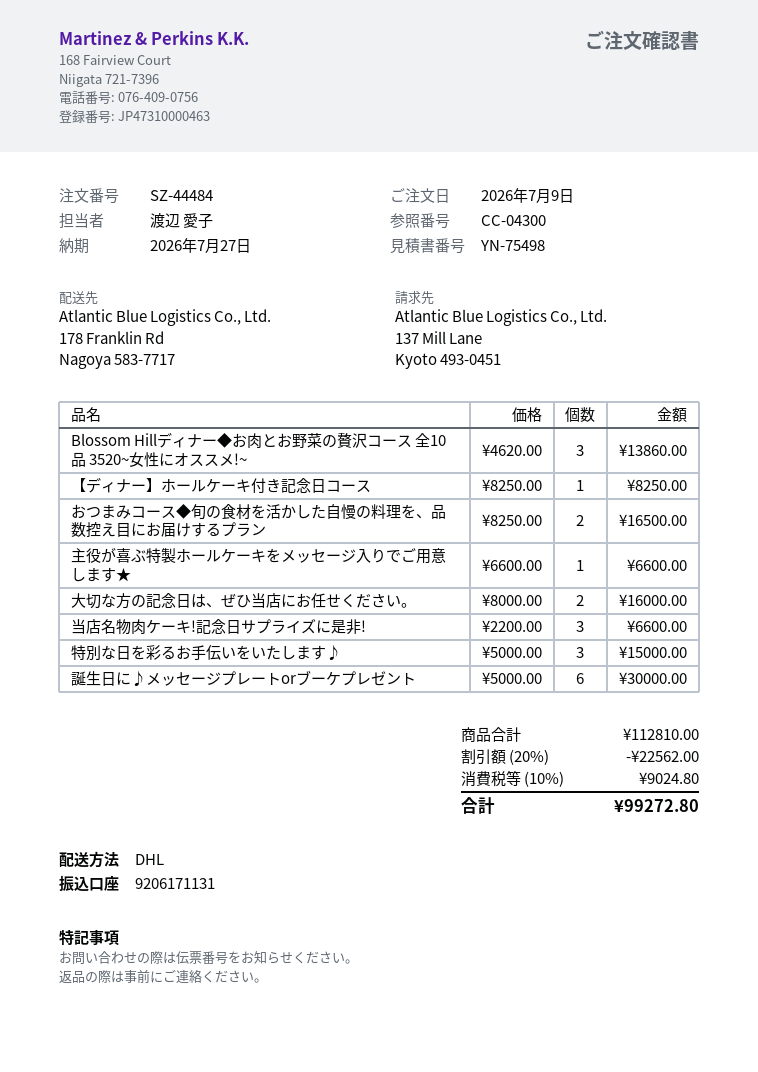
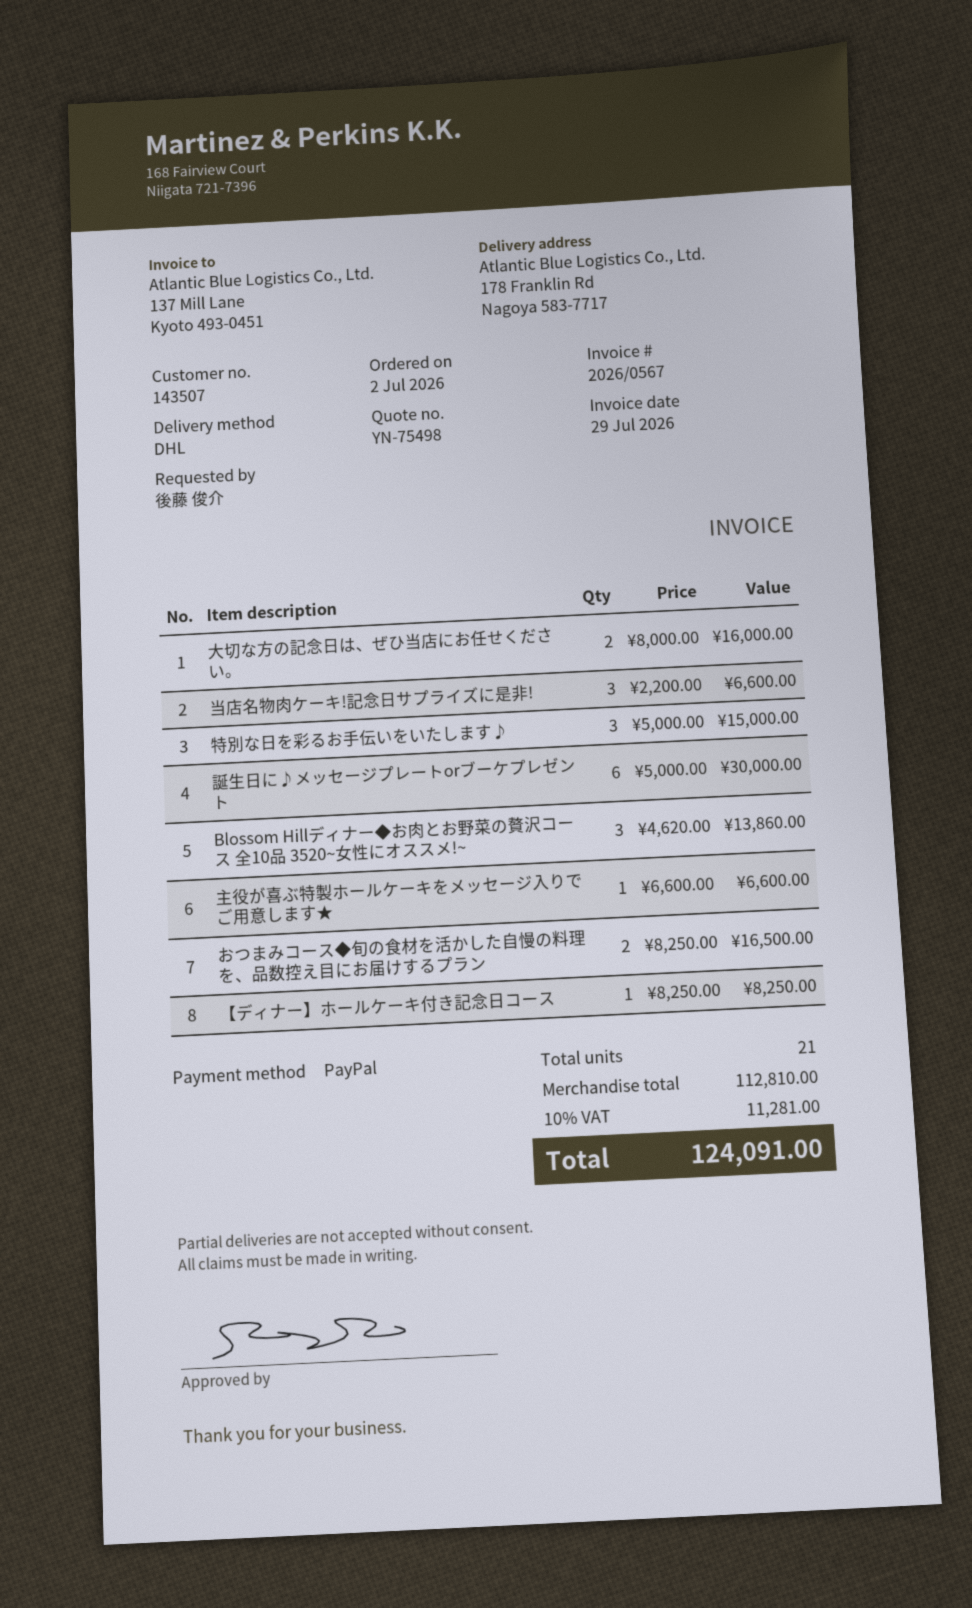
order date: 2026-07-09 -> 2026-07-02
discount: 20% = 22562.00 -> none
tax: 10% = 9024.80 -> 10% = 11281.00
total: 99272.80 -> 124091.00

